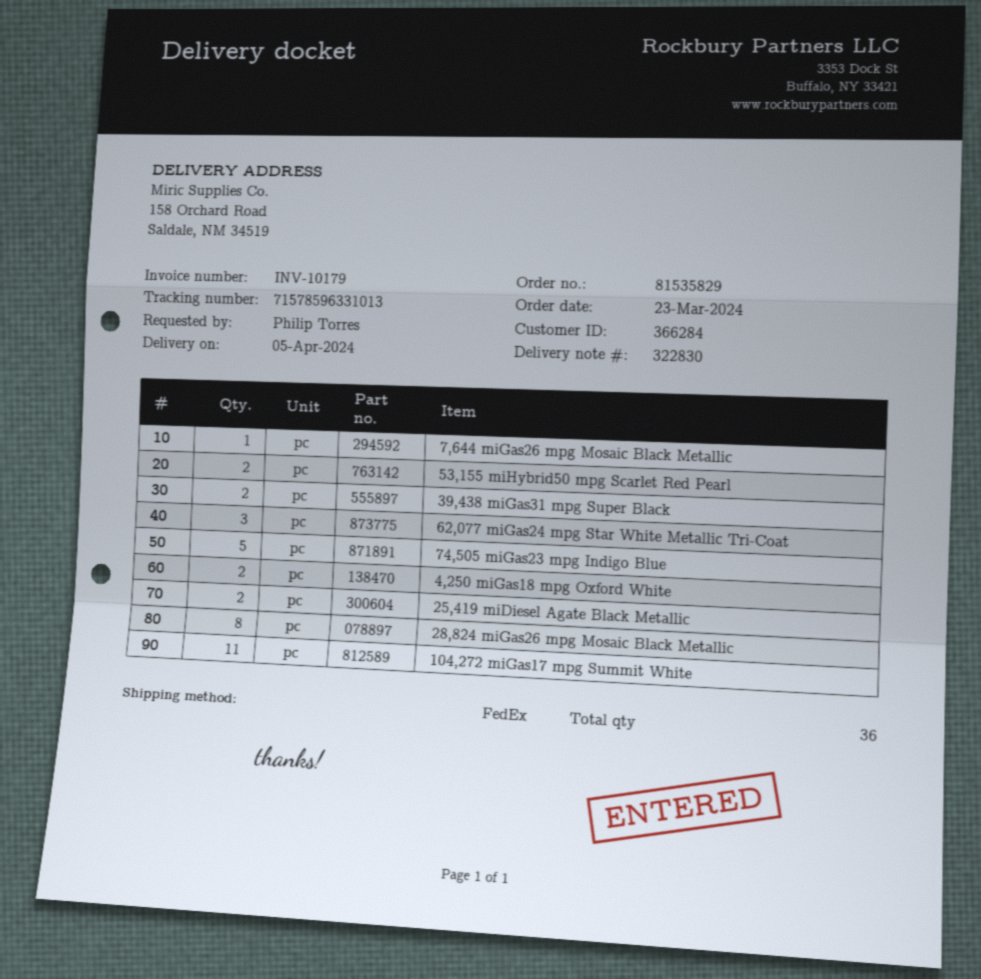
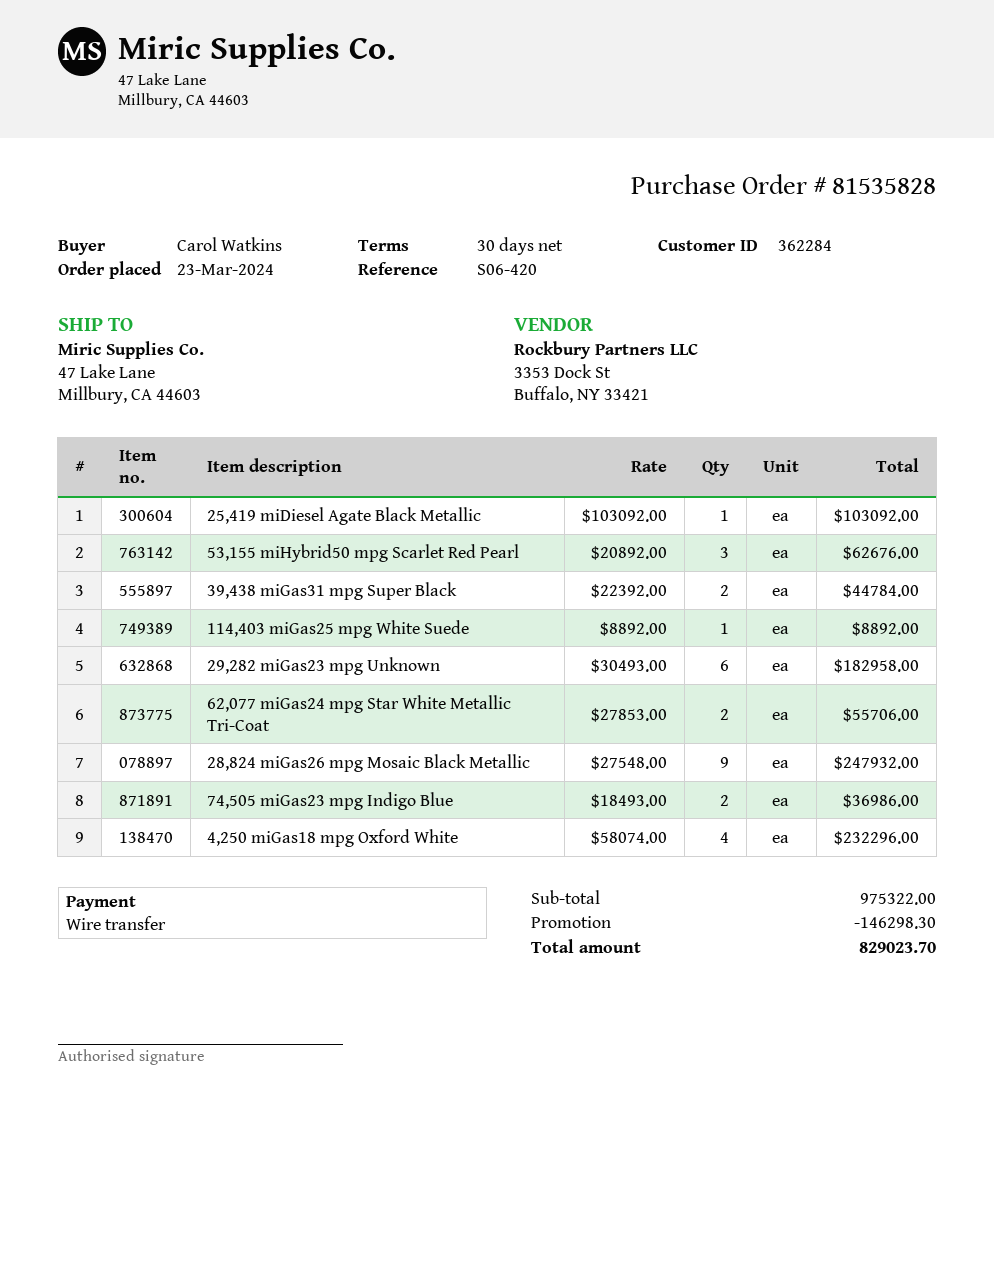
order number: 81535829 -> 81535828
customer number: 366284 -> 362284
ordered by: Philip Torres -> Carol Watkins
ship to: 158 Orchard Road, Saldale, NM 34519 -> 47 Lake Lane, Millbury, CA 44603
7,644 miGas26 mpg Mosaic Black Metallic: 1 -> none
53,155 miHybrid50 mpg Scarlet Red Pearl: 2 -> 3
62,077 miGas24 mpg Star White Metallic Tri-Coat: 3 -> 2
74,505 miGas23 mpg Indigo Blue: 5 -> 2
4,250 miGas18 mpg Oxford White: 2 -> 4
25,419 miDiesel Agate Black Metallic: 2 -> 1
28,824 miGas26 mpg Mosaic Black Metallic: 8 -> 9
104,272 miGas17 mpg Summit White: 11 -> none
114,403 miGas25 mpg White Suede: none -> 1
29,282 miGas23 mpg Unknown: none -> 6

